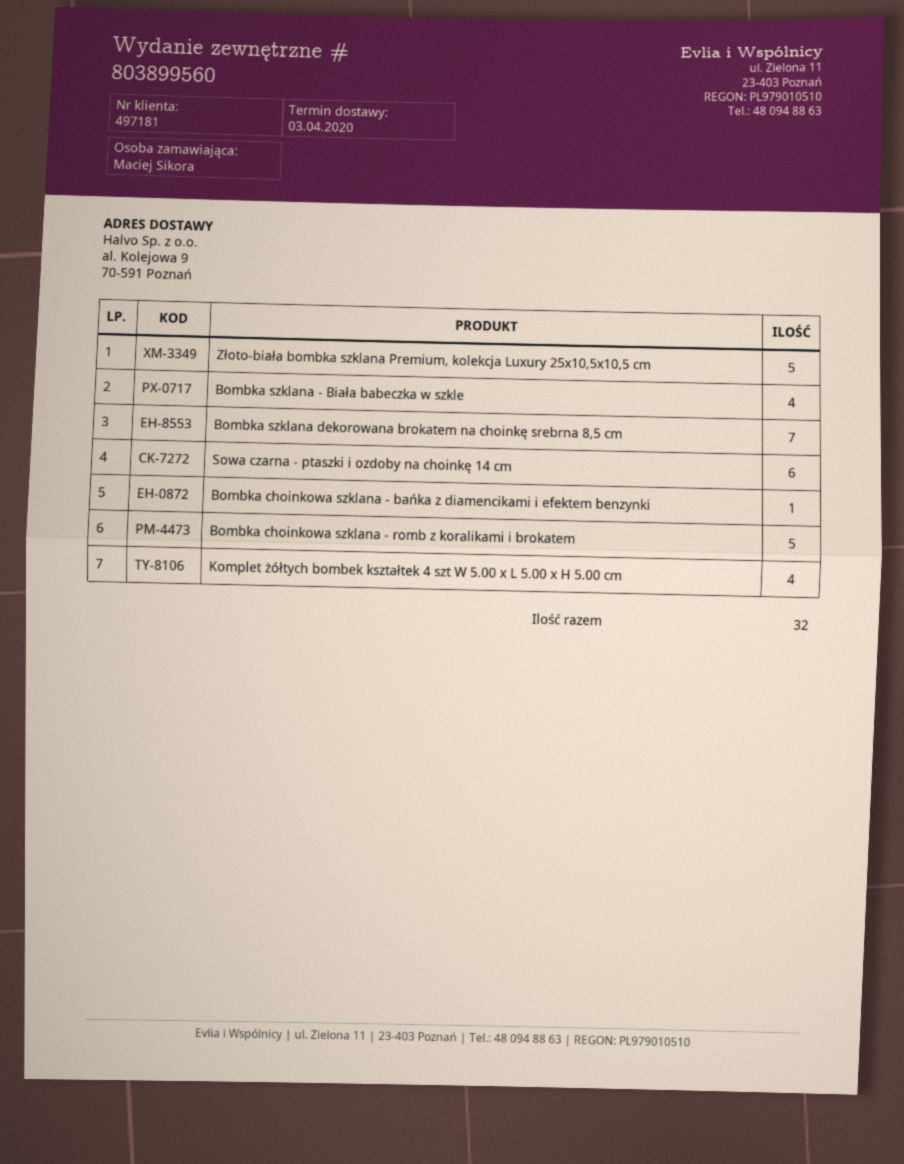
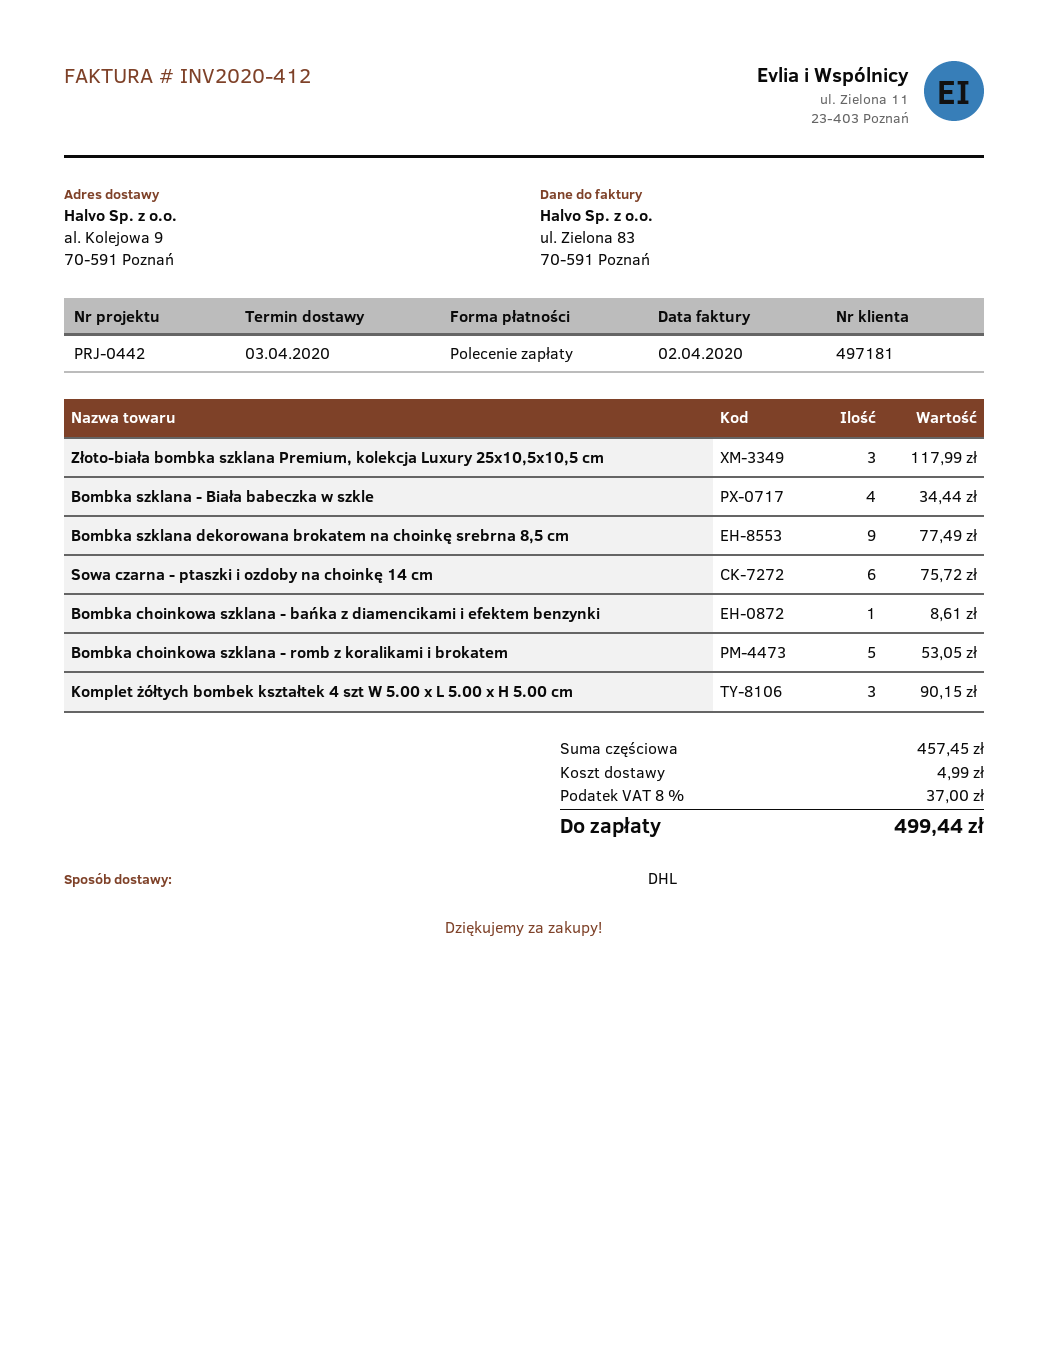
Złoto-biała bombka szklana Premium, kolekcja Luxury 25x10,5x10,5 cm: 5 -> 3
Bombka szklana dekorowana brokatem na choinkę srebrna 8,5 cm: 7 -> 9
Komplet żółtych bombek kształtek 4 szt W 5.00 x L 5.00 x H 5.00 cm: 4 -> 3

